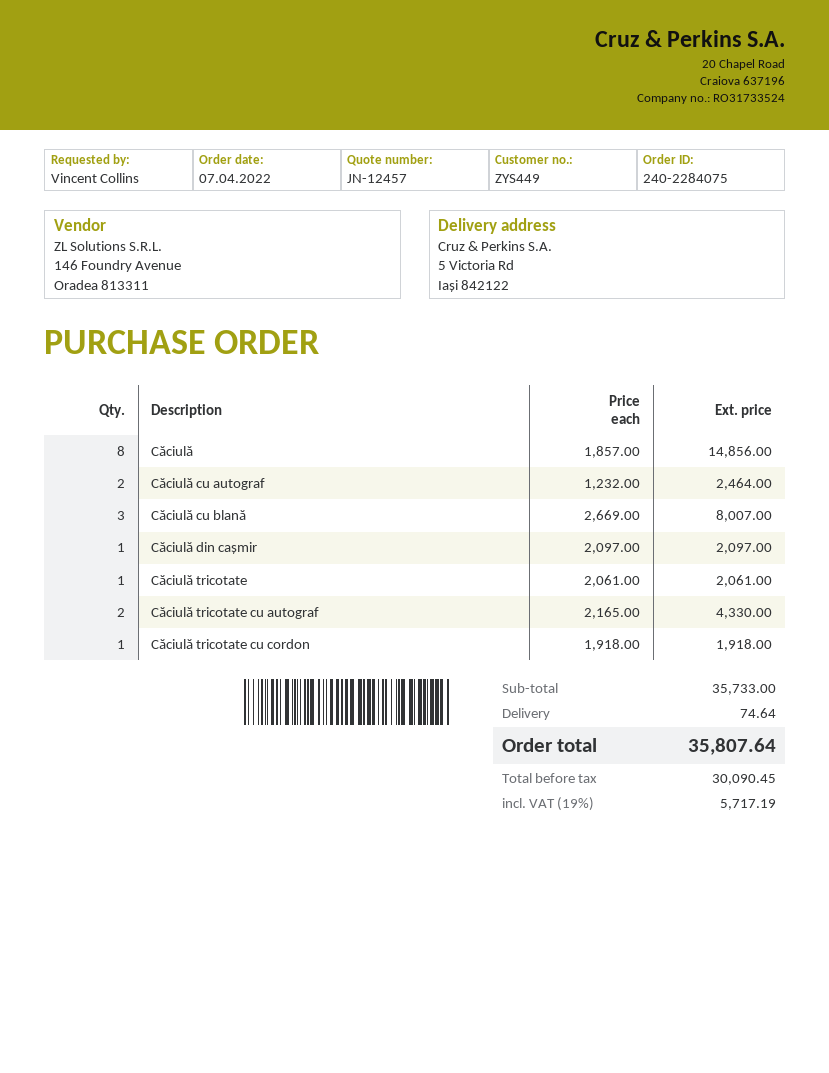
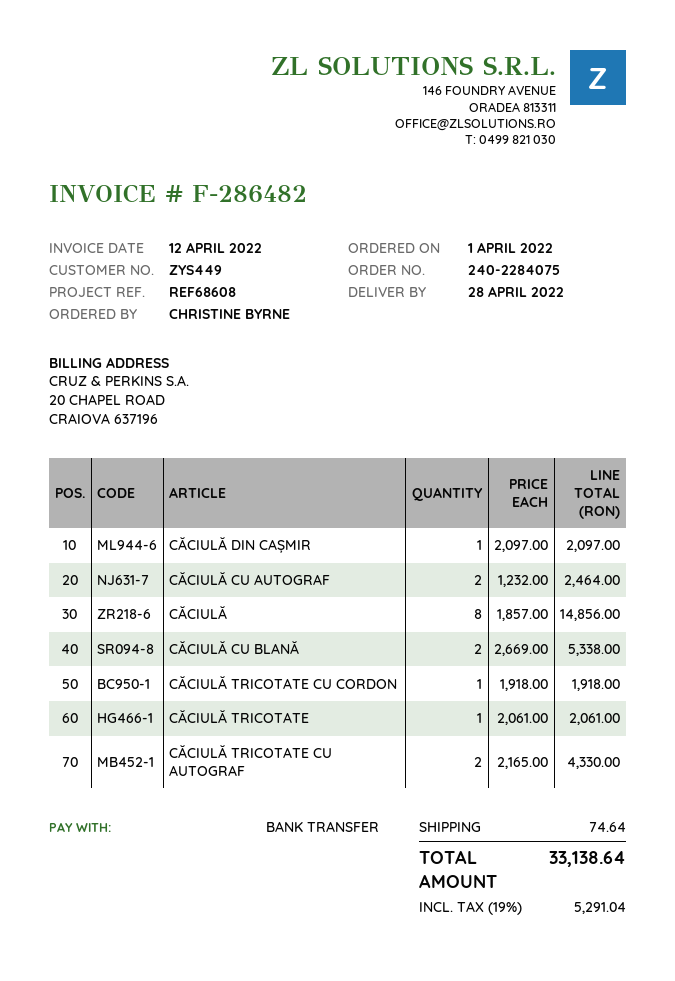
order date: 2022-04-07 -> 2022-04-01
ordered by: Vincent Collins -> CHRISTINE BYRNE
Căciulă cu blană: 3 x 2669.00 = 8007.00 -> 2 x 2669.00 = 5338.00
tax: 19% = 5717.19 -> 19% = 5291.04
total: 35807.64 -> 33138.64

